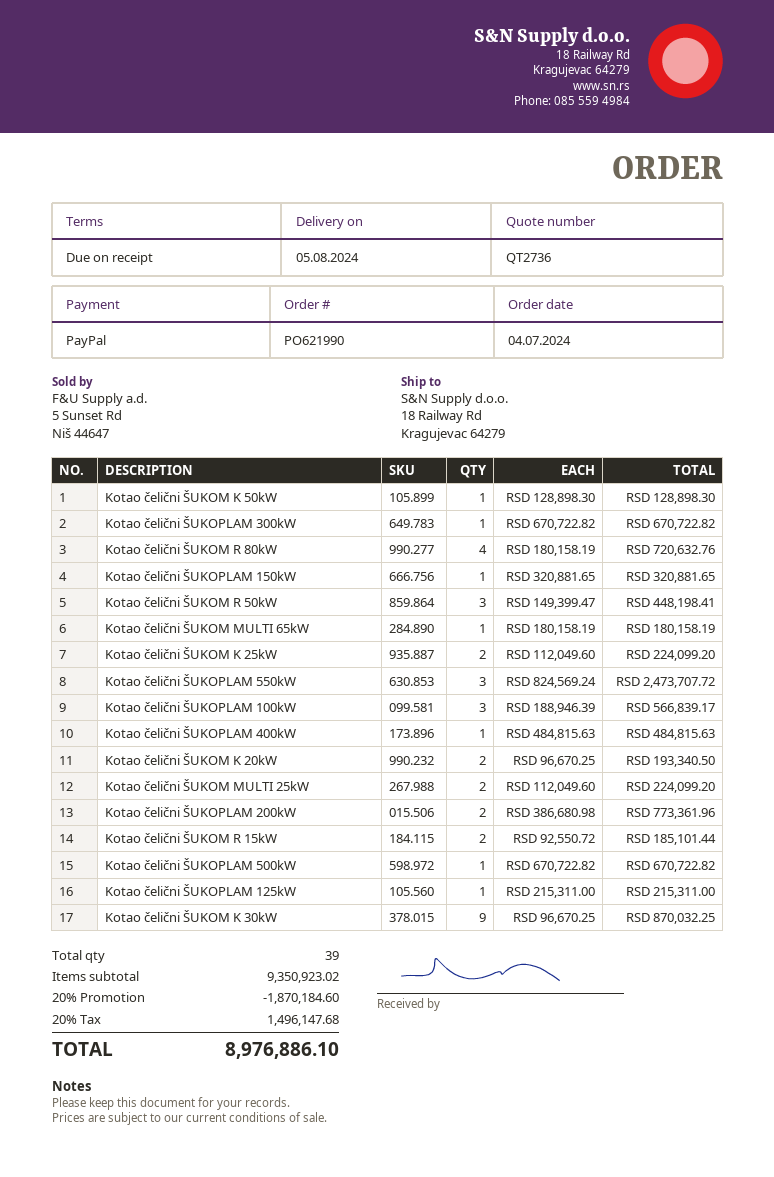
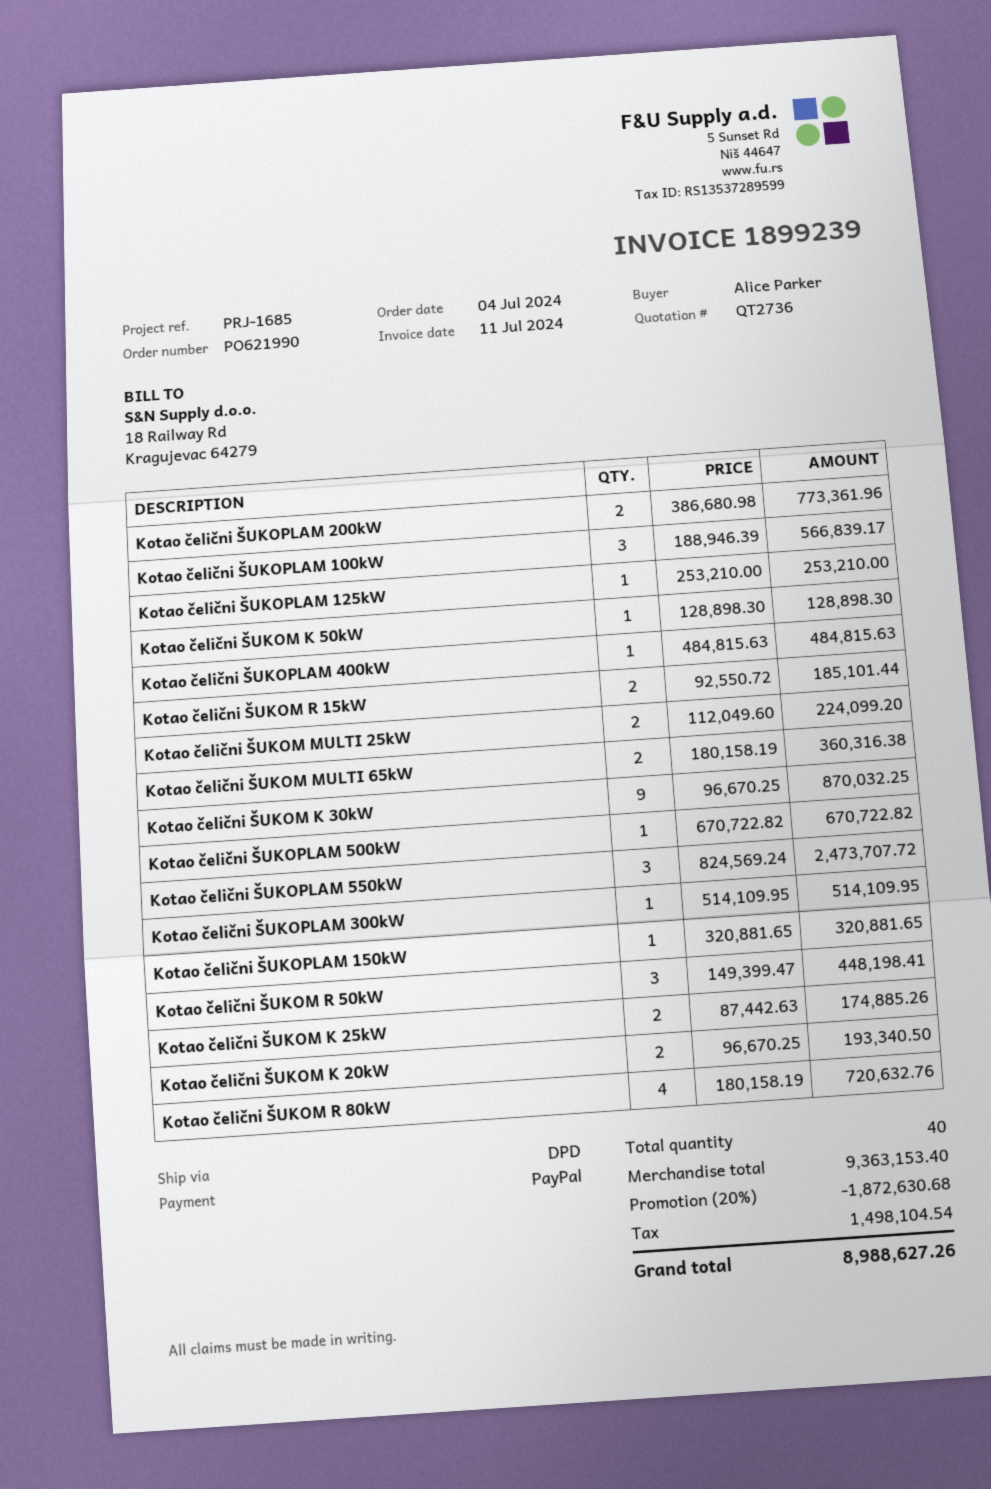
Kotao čelični ŠUKOPLAM 300kW: 1 x 670722.82 = 670722.82 -> 1 x 514109.95 = 514109.95
Kotao čelični ŠUKOM MULTI 65kW: 1 x 180158.19 = 180158.19 -> 2 x 180158.19 = 360316.38
Kotao čelični ŠUKOM K 25kW: 2 x 112049.60 = 224099.20 -> 2 x 87442.63 = 174885.26
Kotao čelični ŠUKOPLAM 125kW: 1 x 215311.00 = 215311.00 -> 1 x 253210.00 = 253210.00
total quantity: 39 -> 40
subtotal: 9350923.02 -> 9363153.40
discount: 20% = 1870184.60 -> 20% = 1872630.68
tax: 1496147.68 -> 1498104.54
total: 8976886.10 -> 8988627.26

